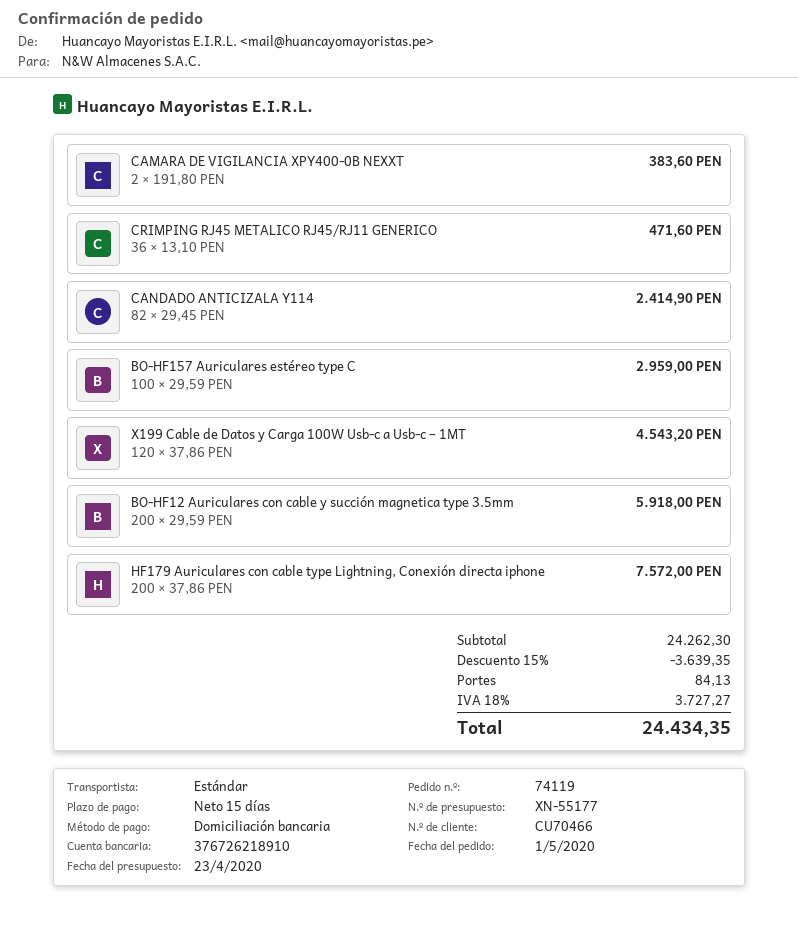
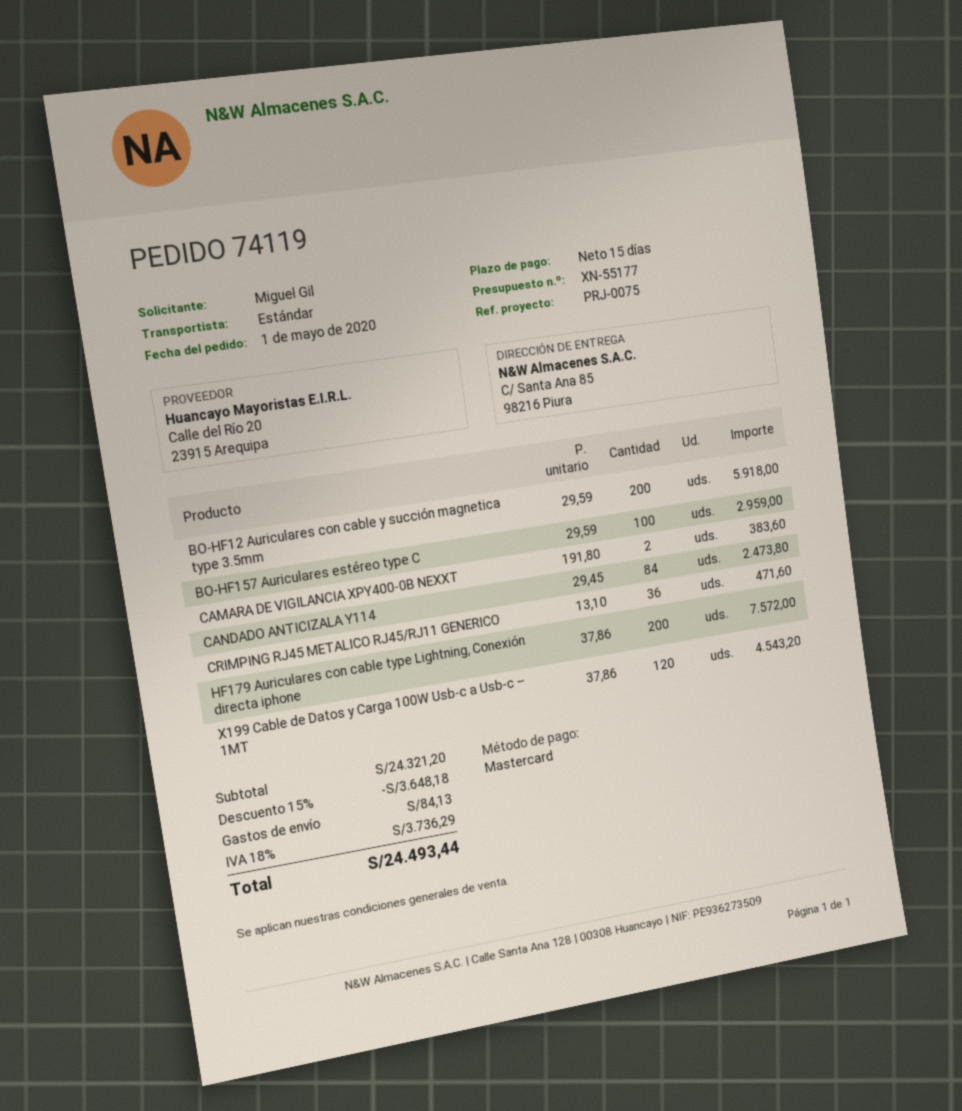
payment method: direct debit -> Mastercard
CANDADO ANTICIZALA Y114: 82 x 29.45 = 2414.90 -> 84 x 29.45 = 2473.80
subtotal: 24262.30 -> 24321.20
discount: 15% = 3639.35 -> 15% = 3648.18
tax: 18% = 3727.27 -> 18% = 3736.29
total: 24434.35 -> 24493.44

